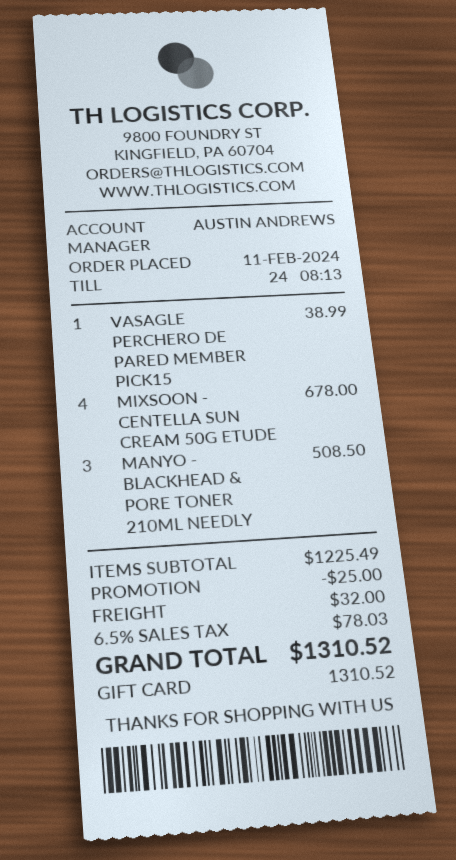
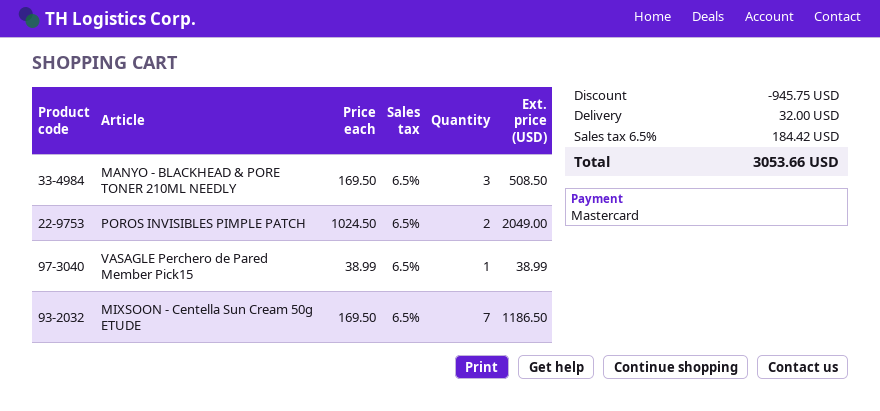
payment method: gift card -> Mastercard
MIXSOON - CENTELLA SUN CREAM 50G ETUDE: 4 for 678.00 -> 7 for 1186.50
POROS INVISIBLES PIMPLE PATCH: none -> 2 for 2049.00
discount: 25.00 -> 945.75
tax: 6.5% = 78.03 -> 6.5% = 184.42
total: 1310.52 -> 3053.66

